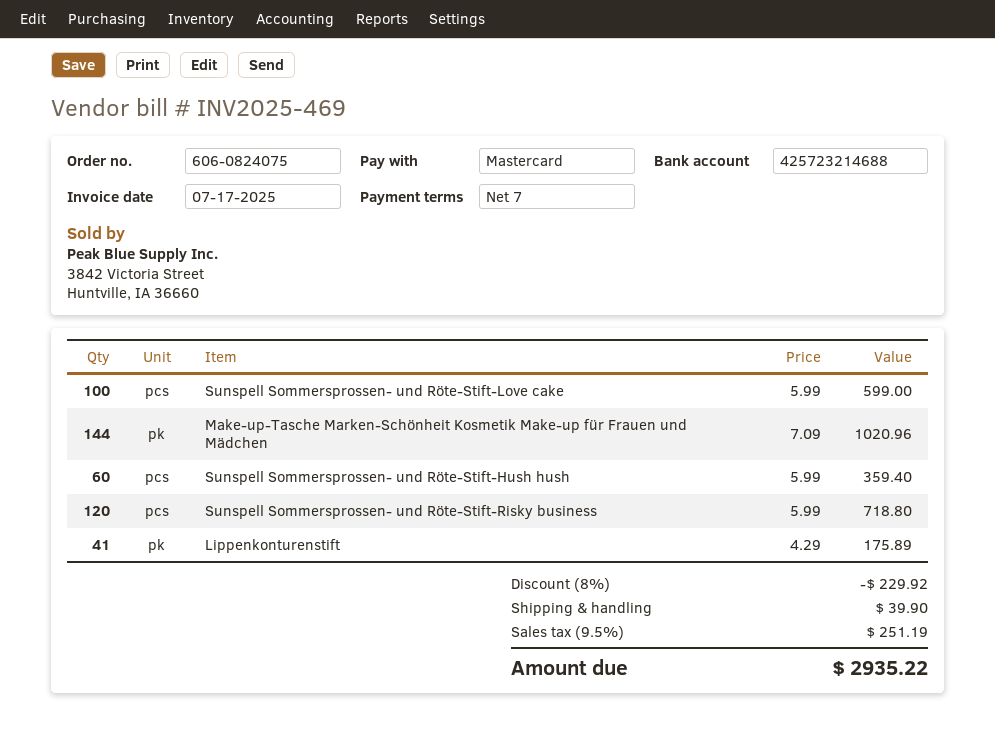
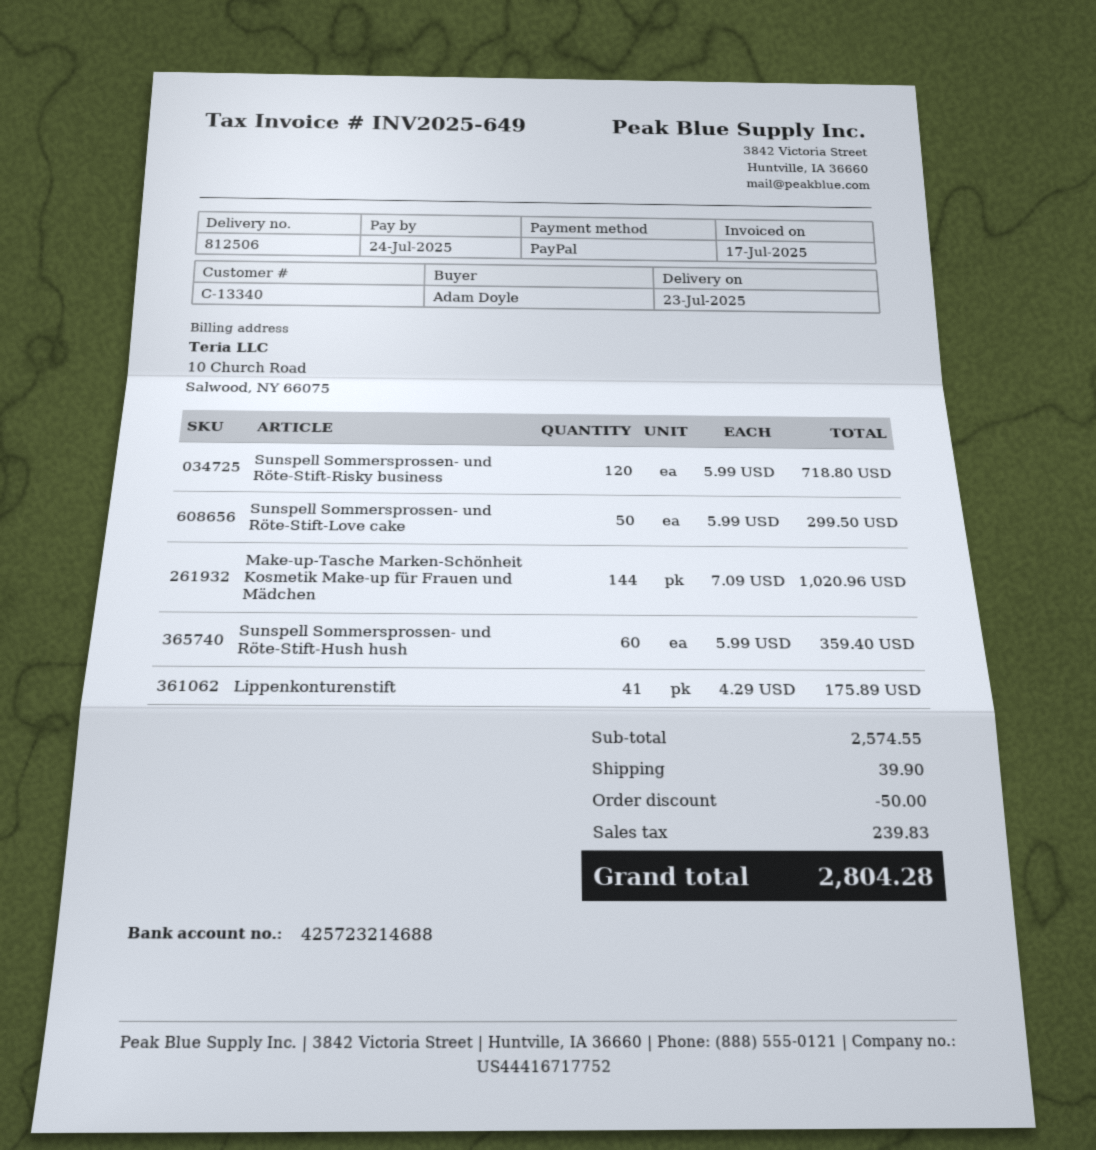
invoice number: INV2025-469 -> INV2025-649
payment method: Mastercard -> PayPal
Sunspell Sommersprossen- und Röte-Stift-Love cake: 100 x 5.99 = 599.00 -> 50 x 5.99 = 299.50
discount: 229.92 -> 50.00
tax: 251.19 -> 239.83
total: 2935.22 -> 2804.28

